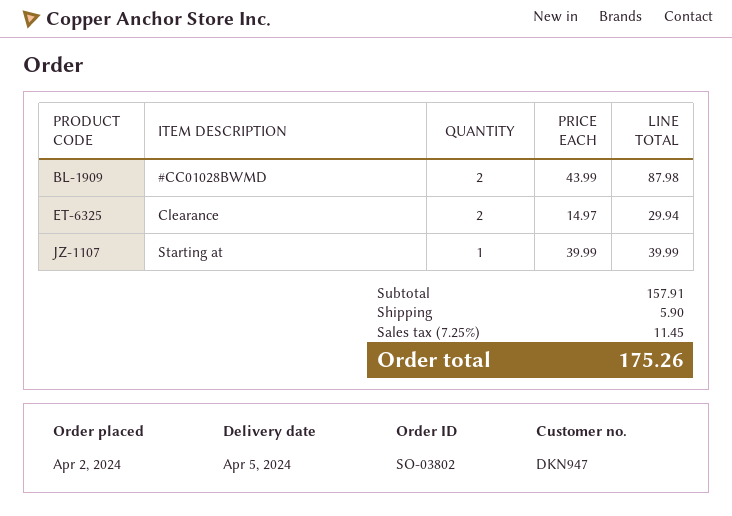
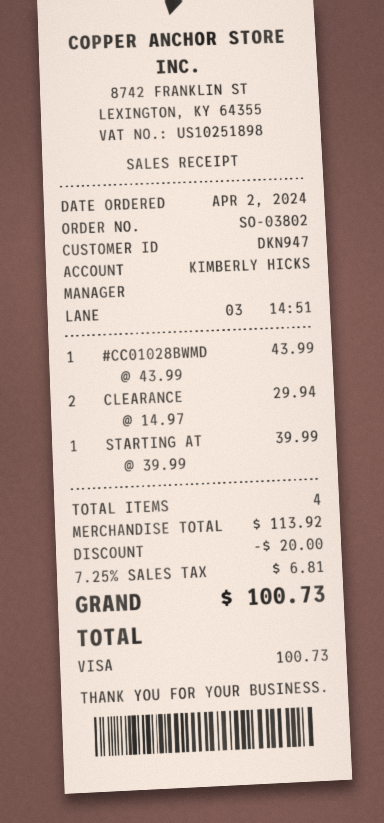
#CC01028BWMD: 2 x 43.99 = 87.98 -> 1 x 43.99 = 43.99
subtotal: 157.91 -> 113.92
discount: none -> 20.00
shipping: 5.90 -> none
tax: 7.25% = 11.45 -> 7.25% = 6.81
total: 175.26 -> 100.73

